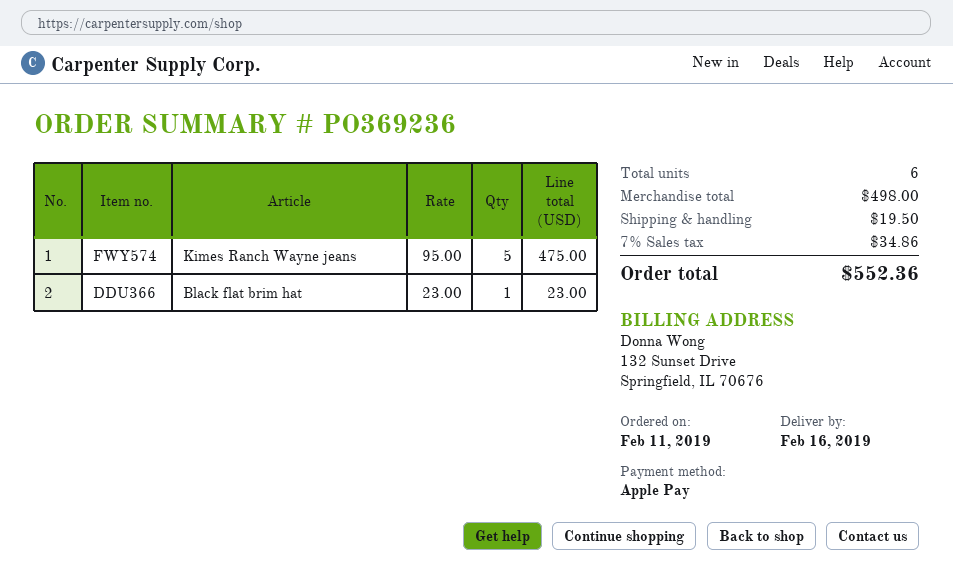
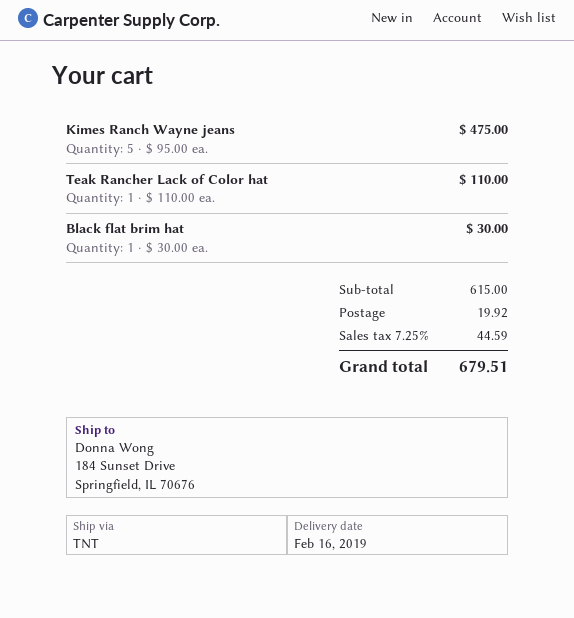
Black flat brim hat: 1 x 23.00 = 23.00 -> 1 x 30.00 = 30.00
Teak Rancher Lack of Color hat: none -> 1 x 110.00 = 110.00
subtotal: 498.00 -> 615.00
shipping: 19.50 -> 19.92
tax: 7% = 34.86 -> 7.25% = 44.59
total: 552.36 -> 679.51

